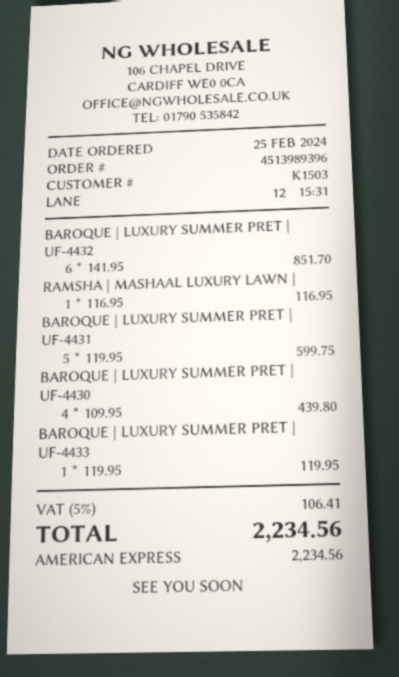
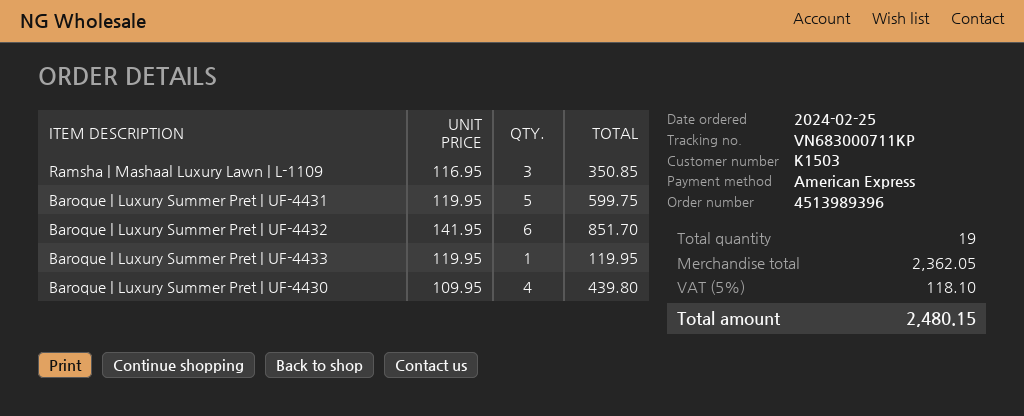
RAMSHA | MASHAAL LUXURY LAWN |: 1 x 116.95 = 116.95 -> 3 x 116.95 = 350.85
tax: 5% = 106.41 -> 5% = 118.10
total: 2234.56 -> 2480.15

